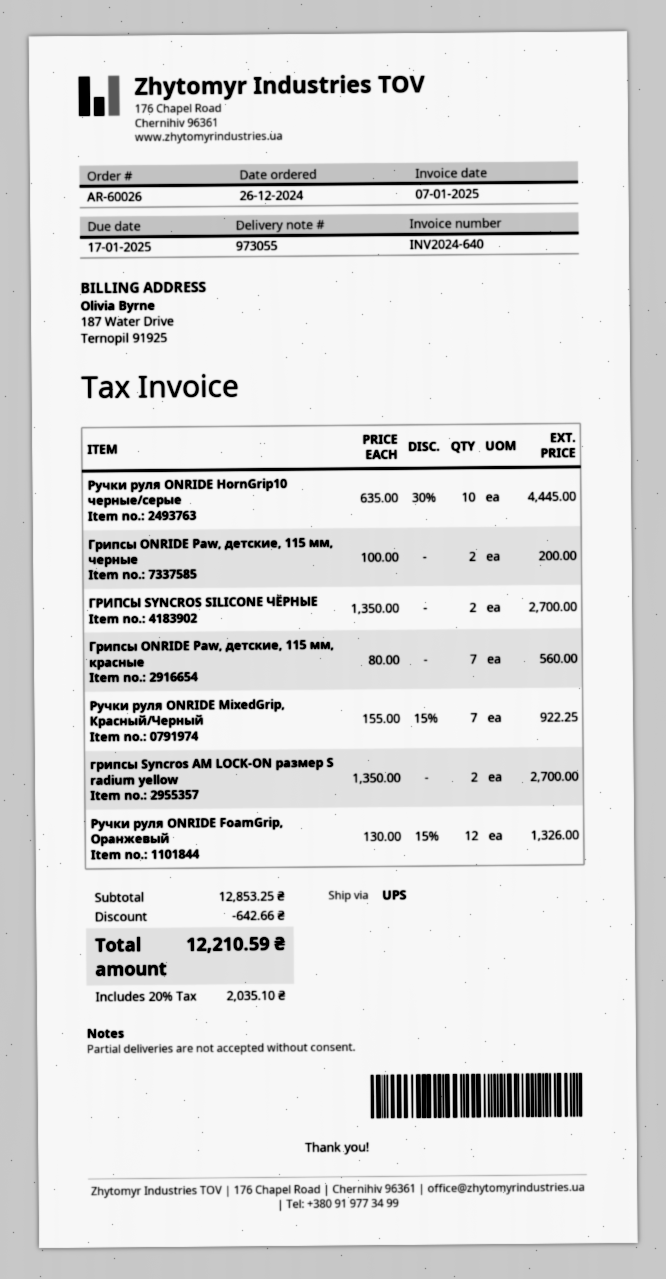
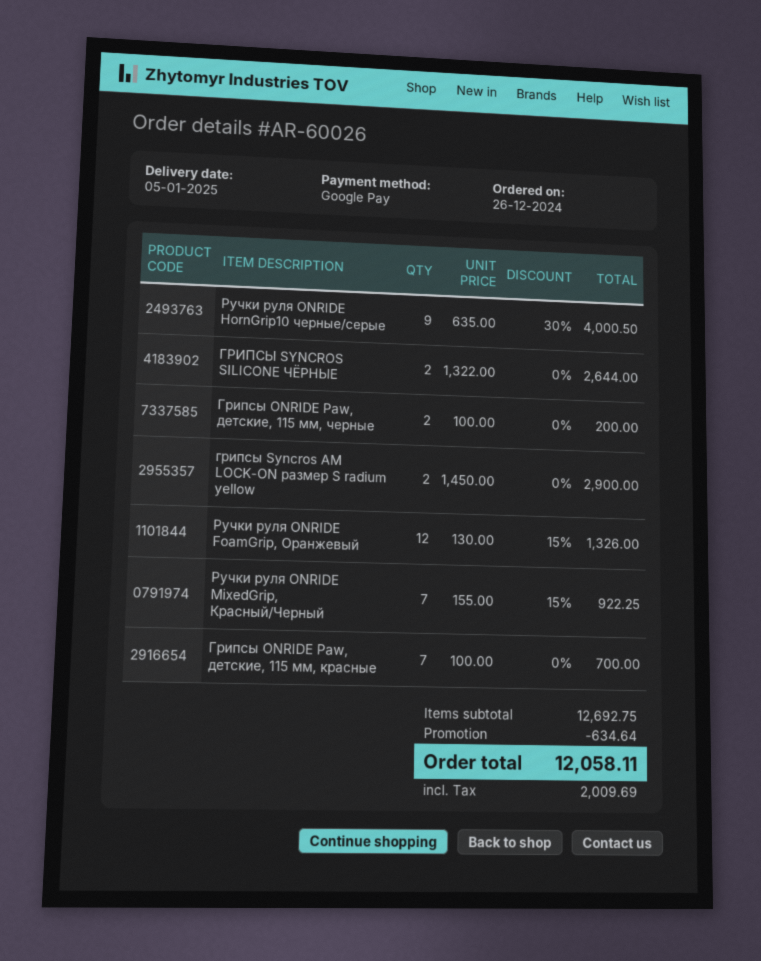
Ручки руля ONRIDE HornGrip10 черные/серые: 10 x 635.00 - 30% = 4445.00 -> 9 x 635.00 - 30% = 4000.50
ГРИПСЫ SYNCROS SILICONE ЧЁРНЫЕ: 2 x 1350.00 = 2700.00 -> 2 x 1322.00 = 2644.00
Грипсы ONRIDE Paw, детские, 115 мм, красные: 7 x 80.00 = 560.00 -> 7 x 100.00 = 700.00
грипсы Syncros AM LOCK-ON размер S radium yellow: 2 x 1350.00 = 2700.00 -> 2 x 1450.00 = 2900.00
subtotal: 12853.25 -> 12692.75
discount: 642.66 -> 634.64
tax: 2035.10 -> 2009.69
total: 12210.59 -> 12058.11

